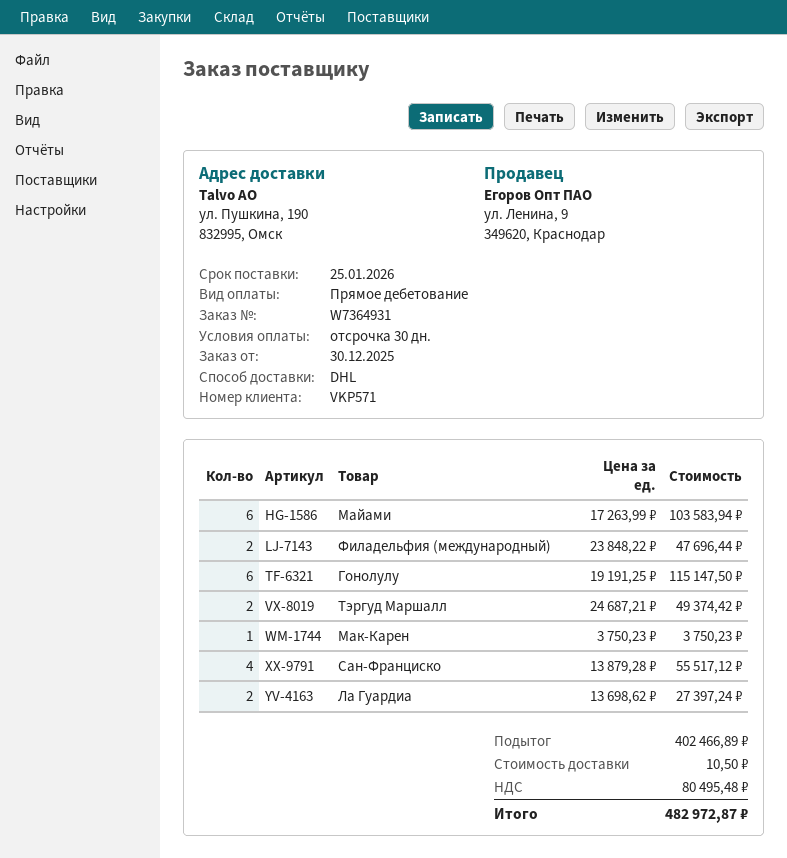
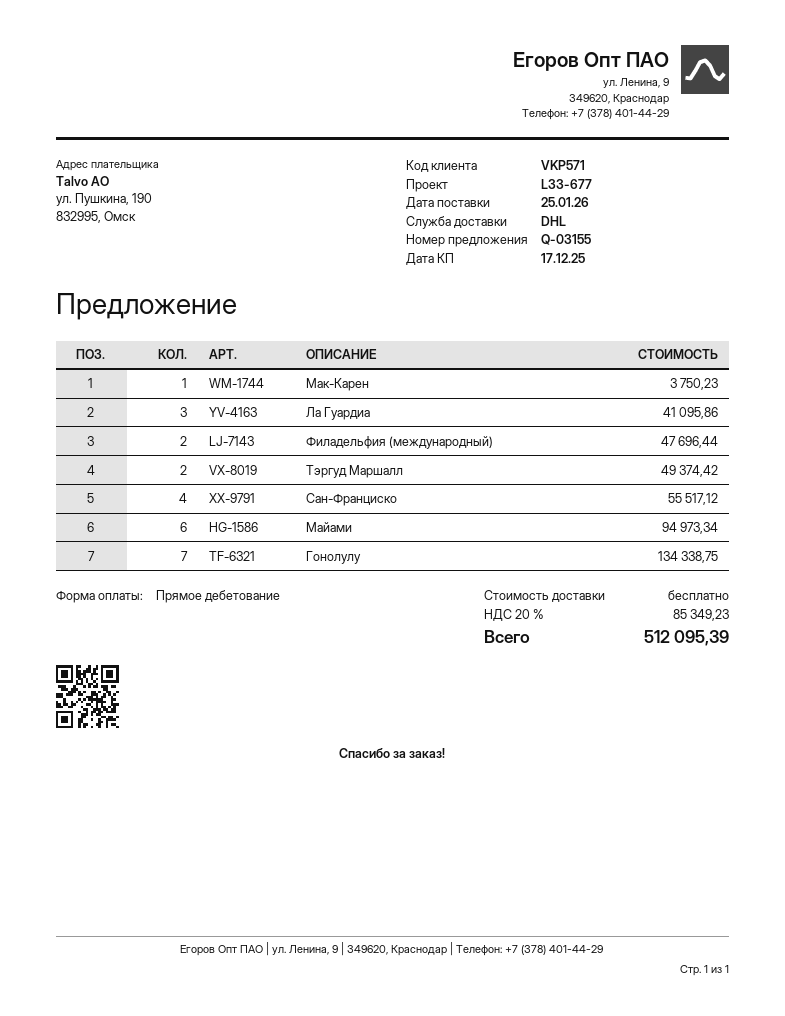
Майами: 6 for 103583.94 -> 6 for 94973.34
Гонолулу: 6 for 115147.50 -> 7 for 134338.75
Ла Гуардиа: 2 for 27397.24 -> 3 for 41095.86
shipping: 10.50 -> 0.00
tax: 80495.48 -> 85349.23
total: 482972.87 -> 512095.39

